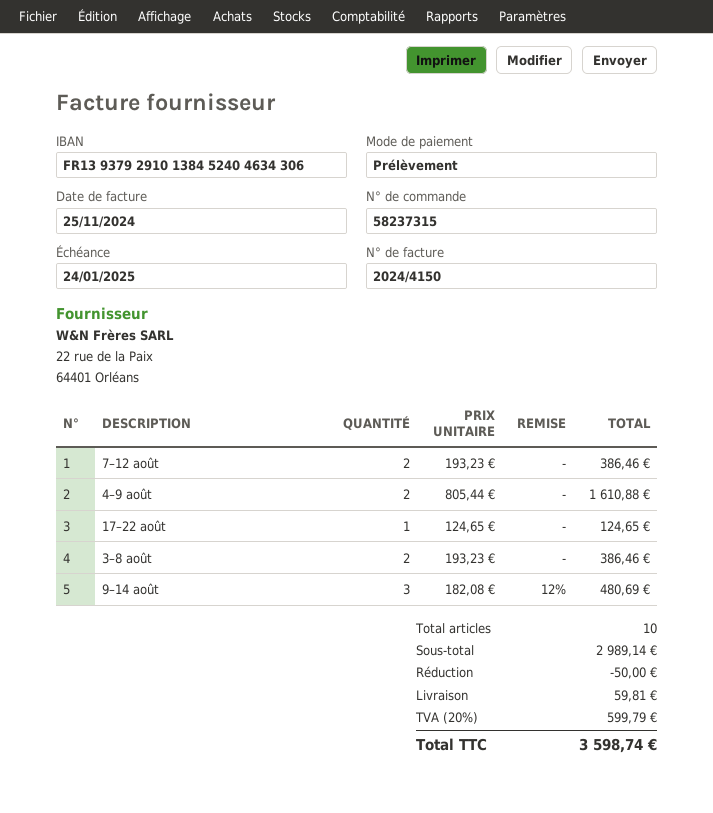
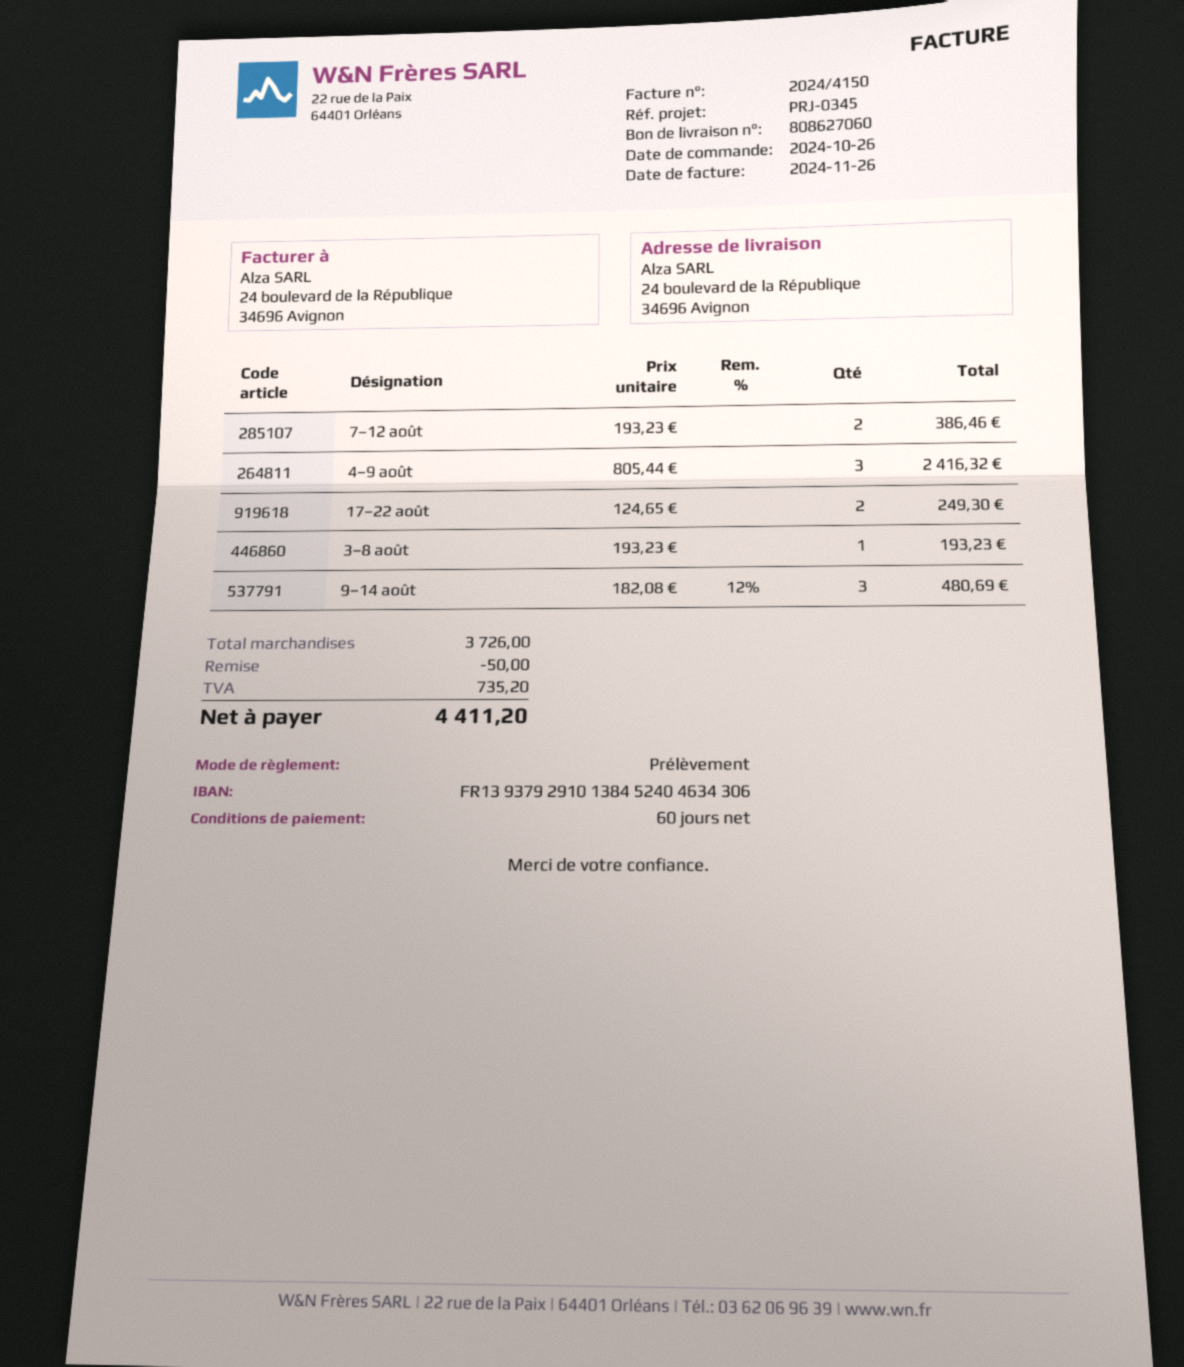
invoice date: 2024-11-25 -> 2024-11-26
4–9 août: 2 x 805.44 = 1610.88 -> 3 x 805.44 = 2416.32
17–22 août: 1 x 124.65 = 124.65 -> 2 x 124.65 = 249.30
3–8 août: 2 x 193.23 = 386.46 -> 1 x 193.23 = 193.23
subtotal: 2989.14 -> 3726.00
shipping: 59.81 -> none
tax: 599.79 -> 735.20
total: 3598.74 -> 4411.20

